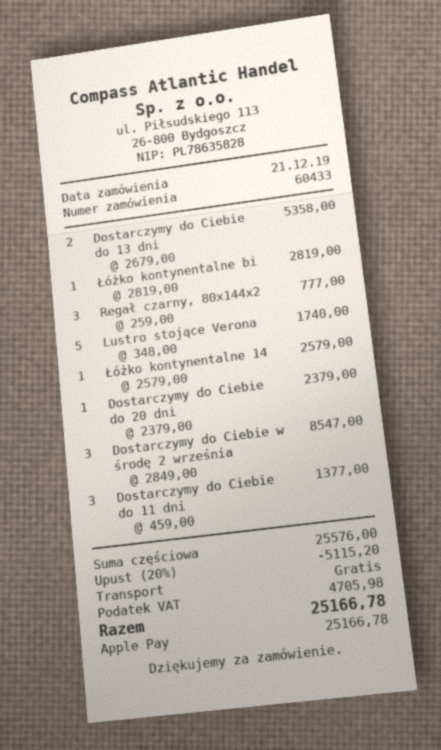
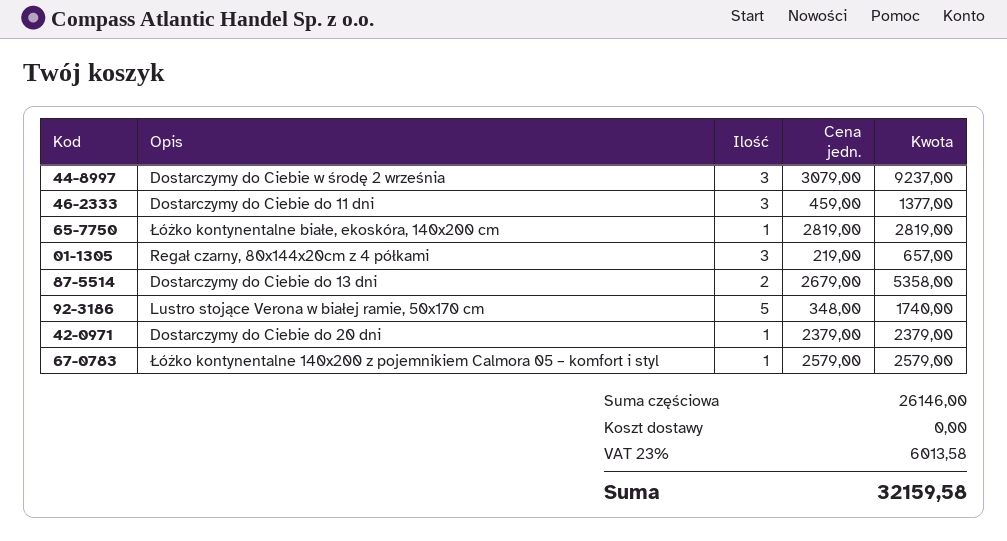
Regał czarny, 80x144x2: 3 x 259.00 = 777.00 -> 3 x 219.00 = 657.00
Dostarczymy do Ciebie w środę 2 września: 3 x 2849.00 = 8547.00 -> 3 x 3079.00 = 9237.00
subtotal: 25576.00 -> 26146.00
discount: 20% = 5115.20 -> none
tax: 4705.98 -> 6013.58
total: 25166.78 -> 32159.58

